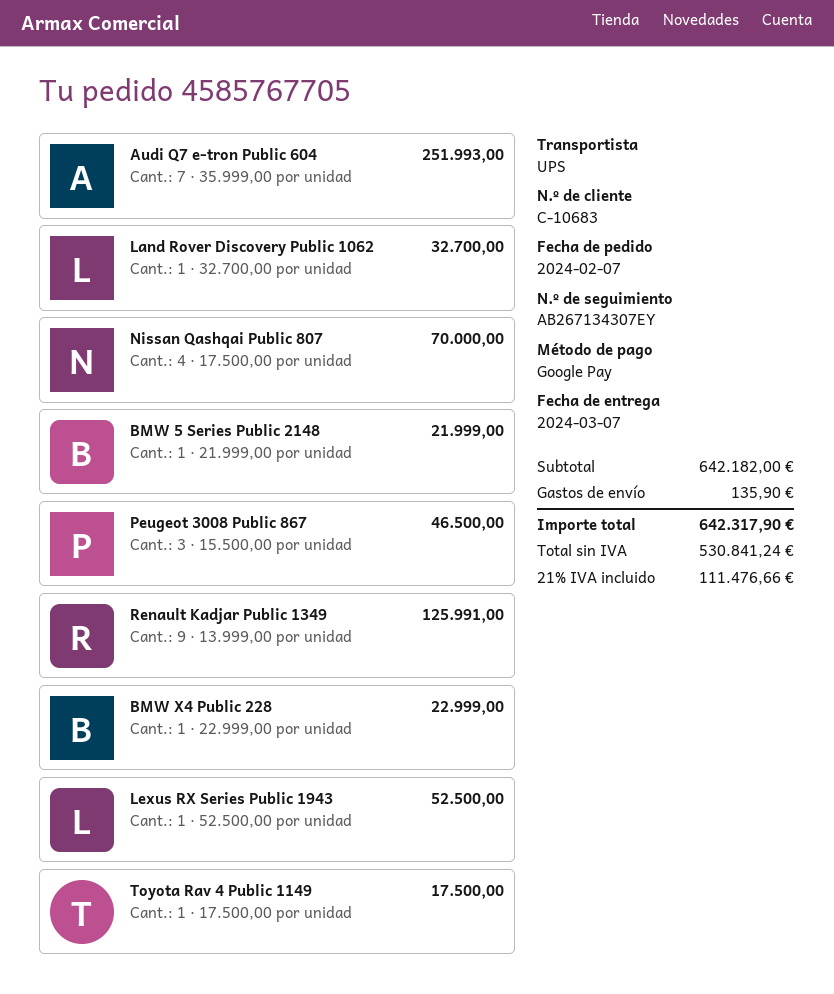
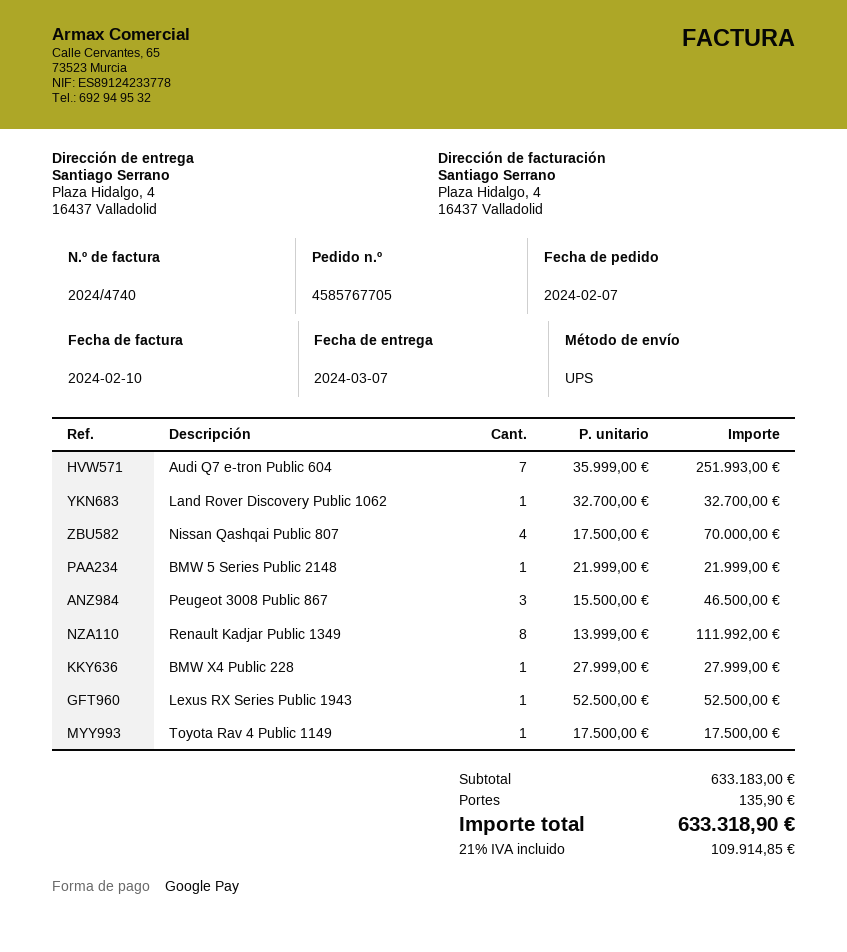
Renault Kadjar Public 1349: 9 x 13999.00 = 125991.00 -> 8 x 13999.00 = 111992.00
BMW X4 Public 228: 1 x 22999.00 = 22999.00 -> 1 x 27999.00 = 27999.00
subtotal: 642182.00 -> 633183.00
tax: 21% = 111476.66 -> 21% = 109914.85
total: 642317.90 -> 633318.90

